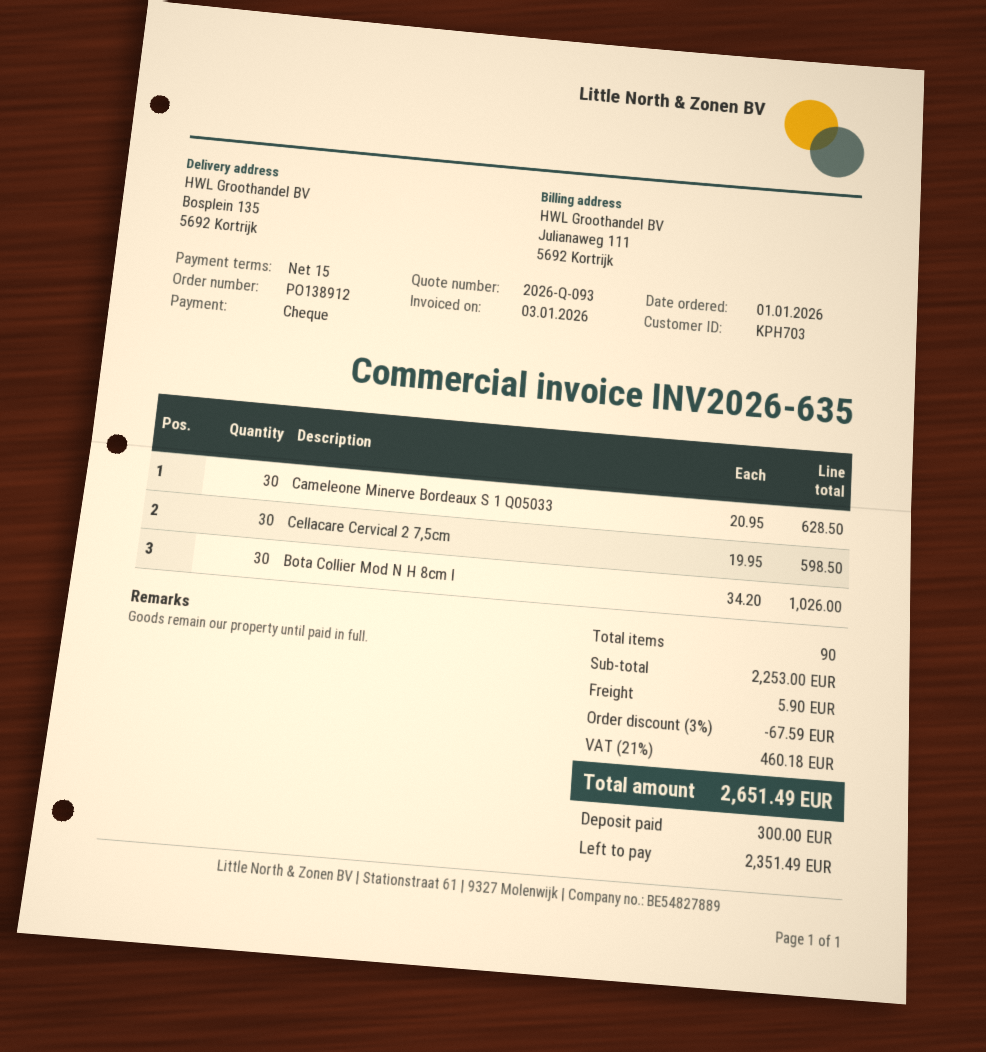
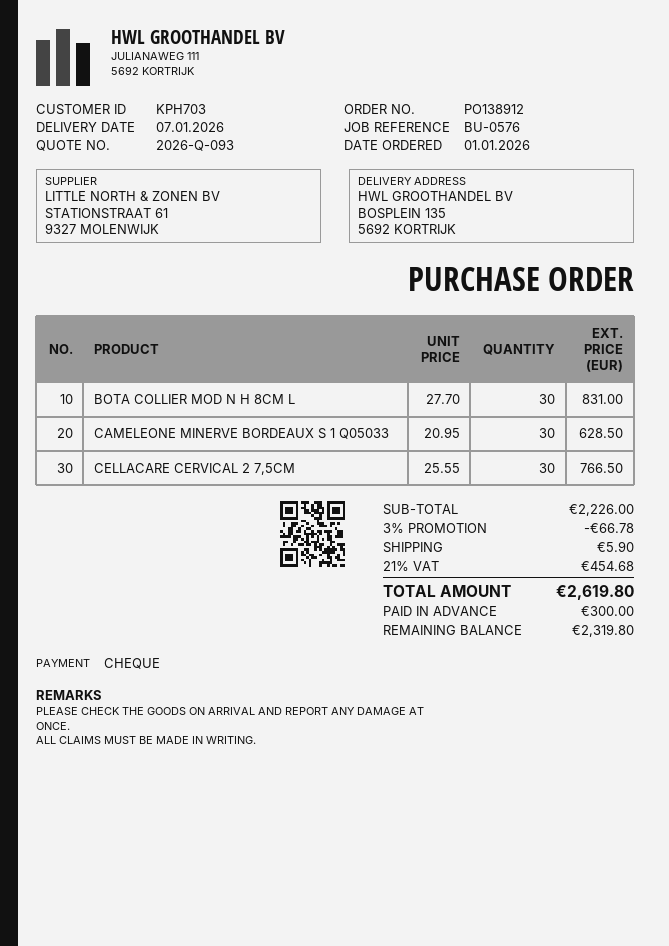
Cellacare Cervical 2 7,5cm: 30 x 19.95 = 598.50 -> 30 x 25.55 = 766.50
Bota Collier Mod N H 8cm l: 30 x 34.20 = 1026.00 -> 30 x 27.70 = 831.00
subtotal: 2253.00 -> 2226.00
discount: 3% = 67.59 -> 3% = 66.78
tax: 21% = 460.18 -> 21% = 454.68
total: 2651.49 -> 2619.80
balance: 2351.49 -> 2319.80

